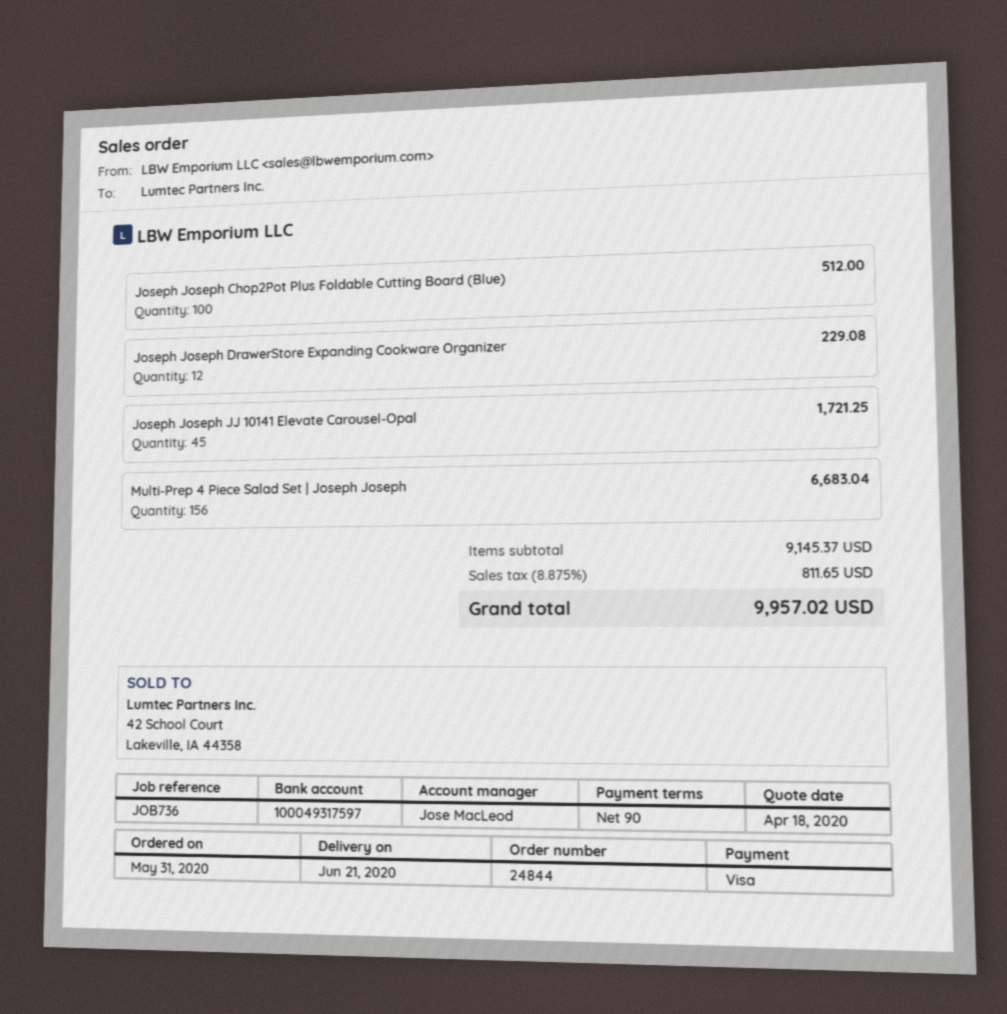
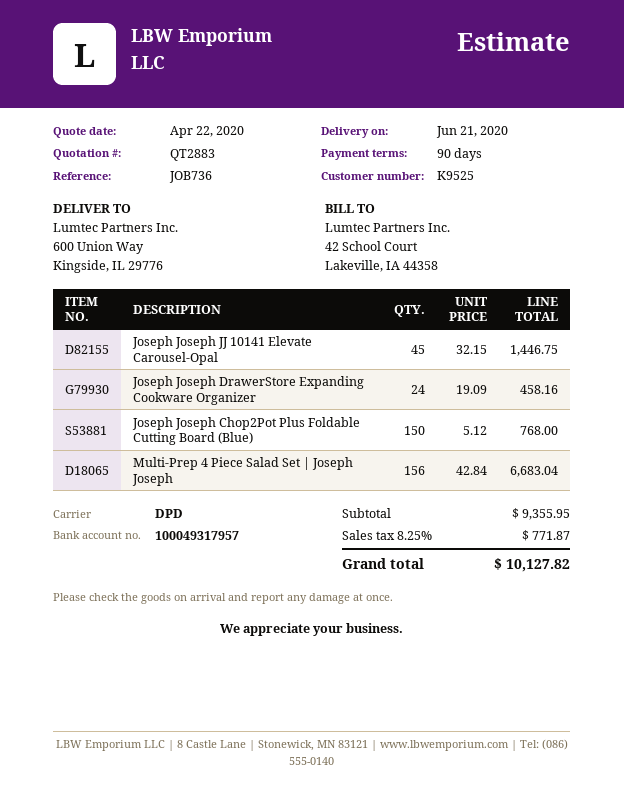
quote date: 2020-04-18 -> 2020-04-22
bank account: 100049317597 -> 100049317957
Joseph Joseph Chop2Pot Plus Foldable Cutting Board (Blue): 100 for 512.00 -> 150 for 768.00
Joseph Joseph DrawerStore Expanding Cookware Organizer: 12 for 229.08 -> 24 for 458.16
Joseph Joseph JJ 10141 Elevate Carousel-Opal: 45 for 1721.25 -> 45 for 1446.75
subtotal: 9145.37 -> 9355.95
tax: 8.875% = 811.65 -> 8.25% = 771.87
total: 9957.02 -> 10127.82

